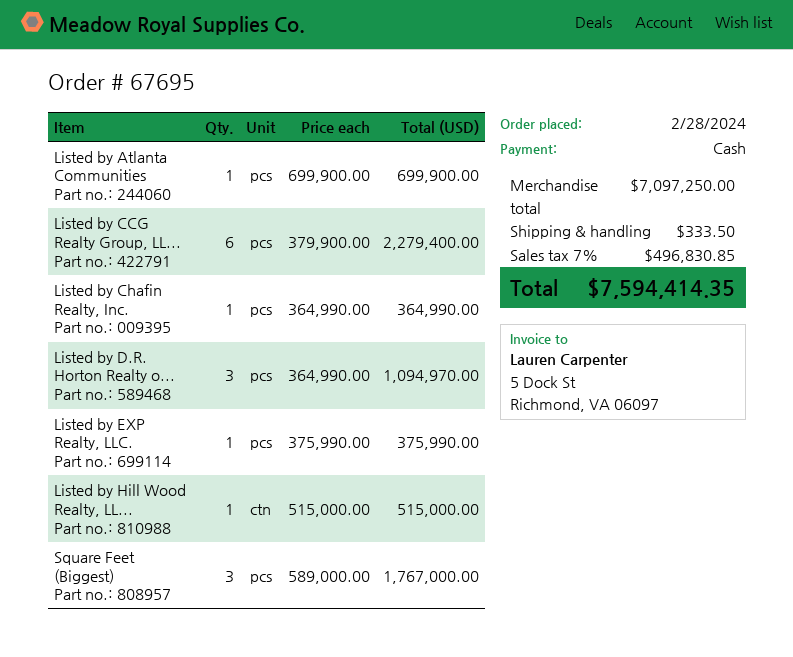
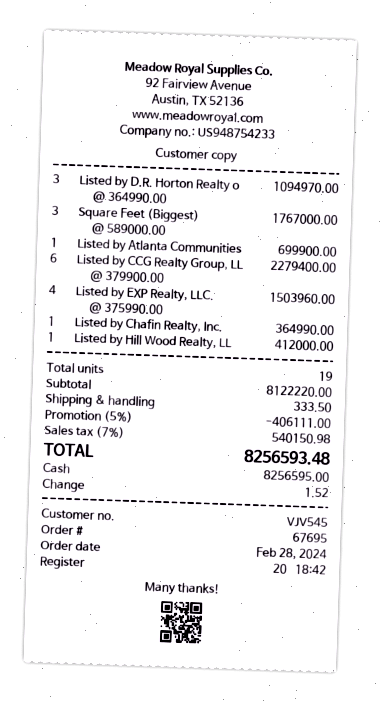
Listed by EXP Realty, LLC.: 1 x 375990.00 = 375990.00 -> 4 x 375990.00 = 1503960.00
Listed by Hill Wood Realty, LL...: 1 x 515000.00 = 515000.00 -> 1 x 412000.00 = 412000.00
subtotal: 7097250.00 -> 8122220.00
discount: none -> 5% = 406111.00
tax: 7% = 496830.85 -> 7% = 540150.98
total: 7594414.35 -> 8256593.48

